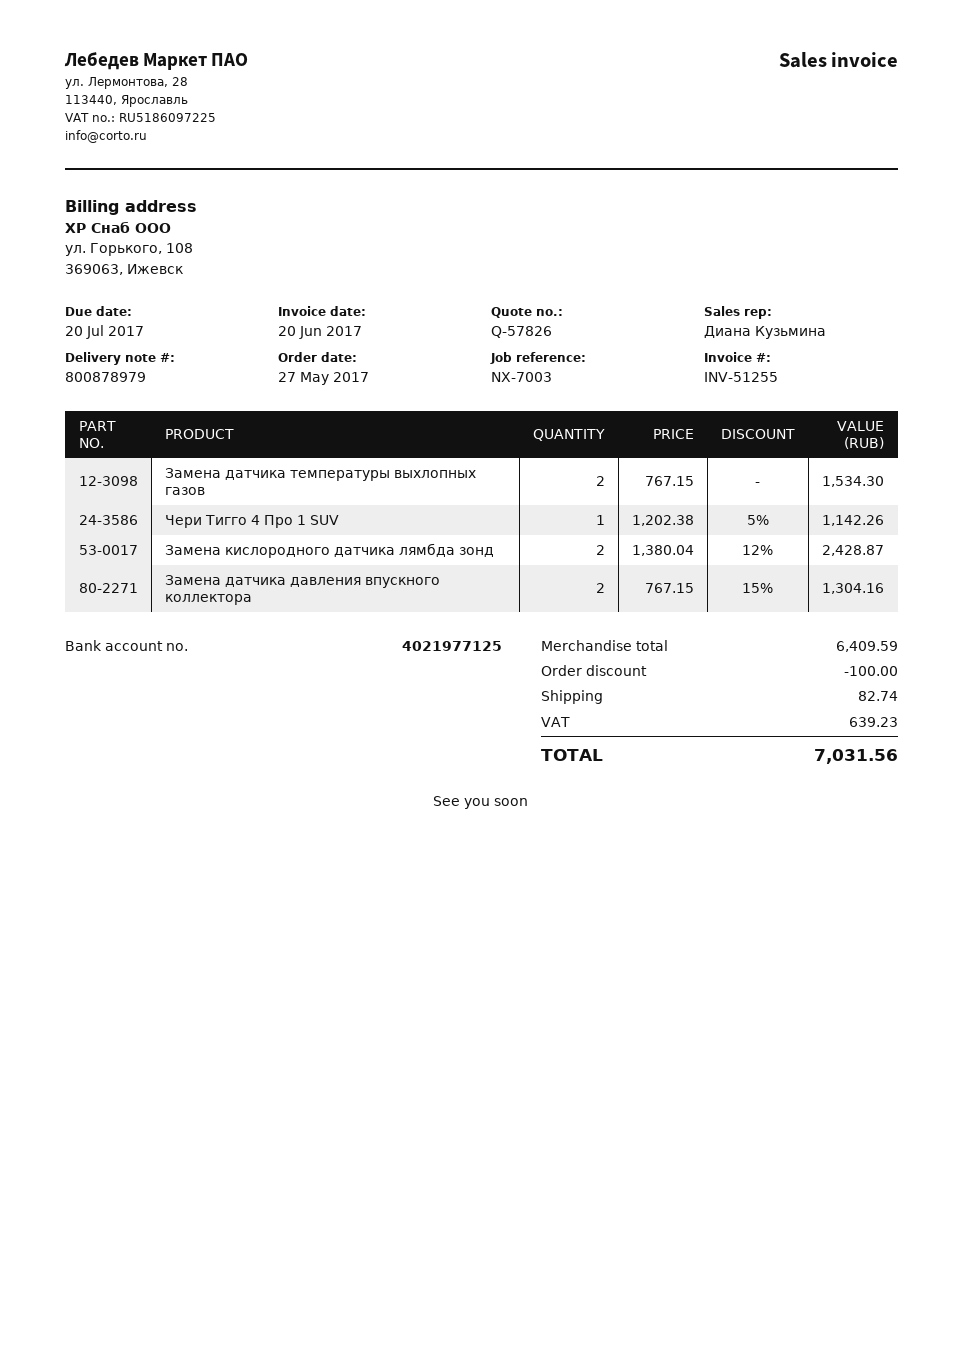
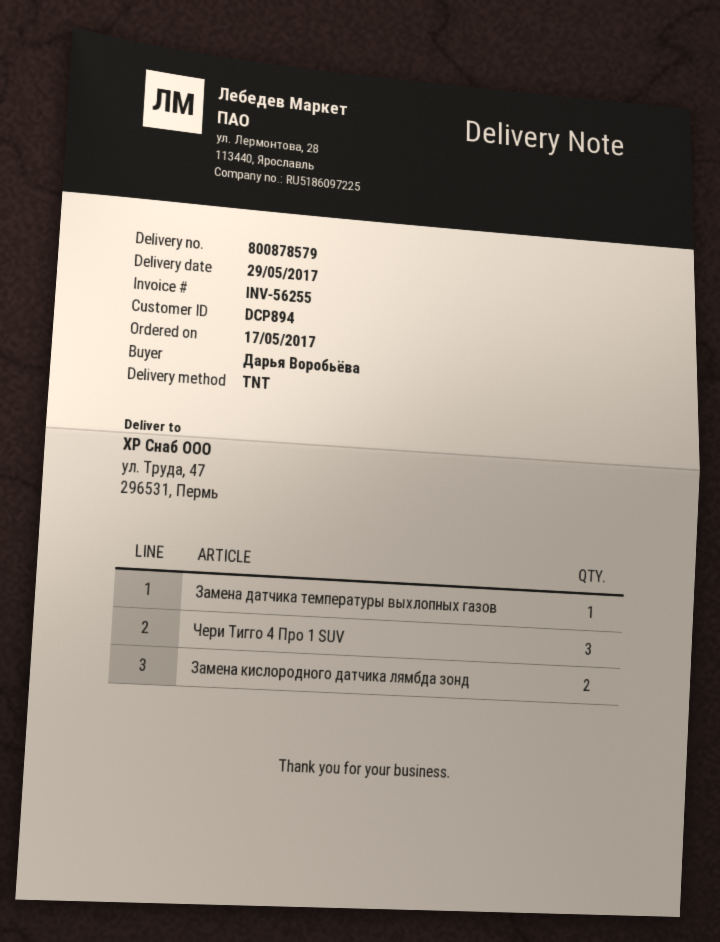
order date: 2017-05-27 -> 2017-05-17
delivery note number: 800878979 -> 800878579
invoice number: INV-51255 -> INV-56255
Замена датчика температуры выхлопных газов: 2 -> 1
Чери Тигго 4 Про 1 SUV: 1 -> 3
Замена датчика давления впускного коллектора: 2 -> none

